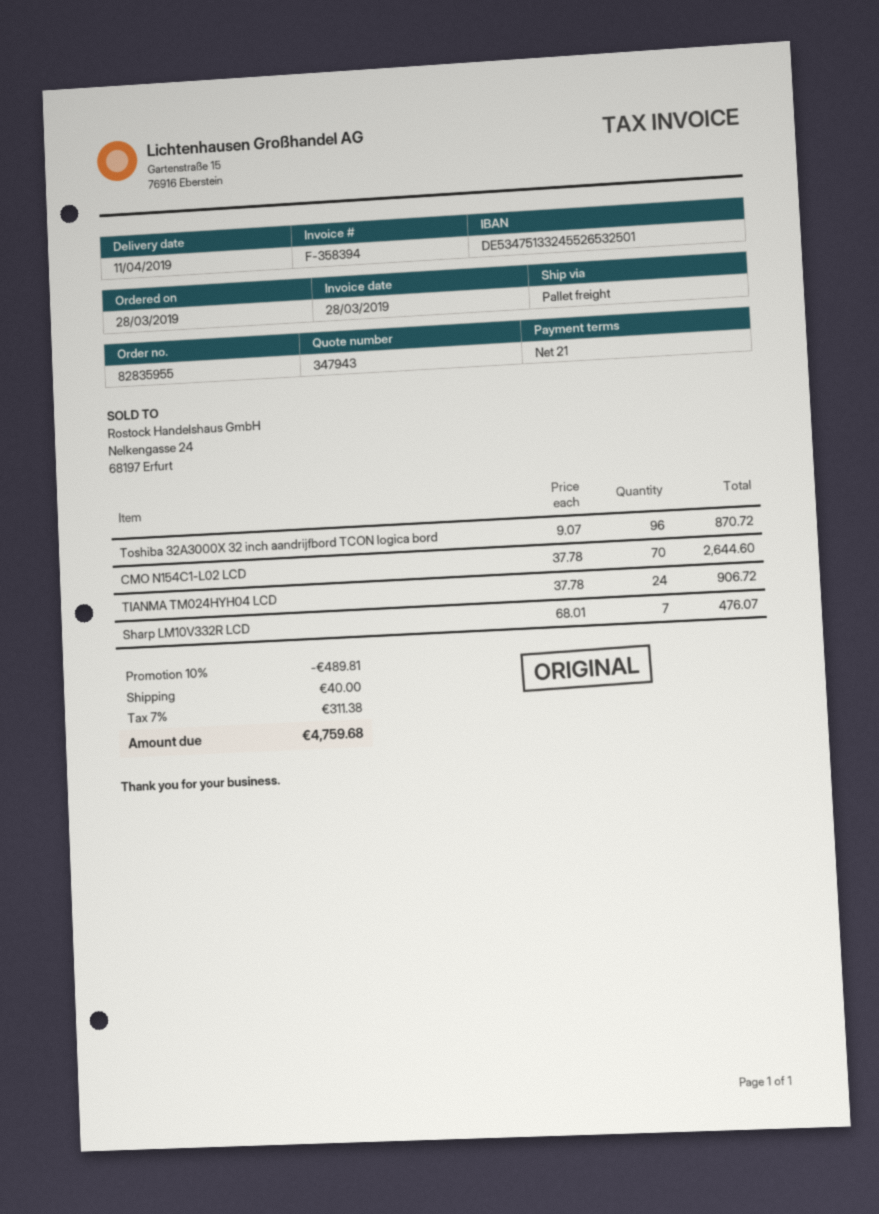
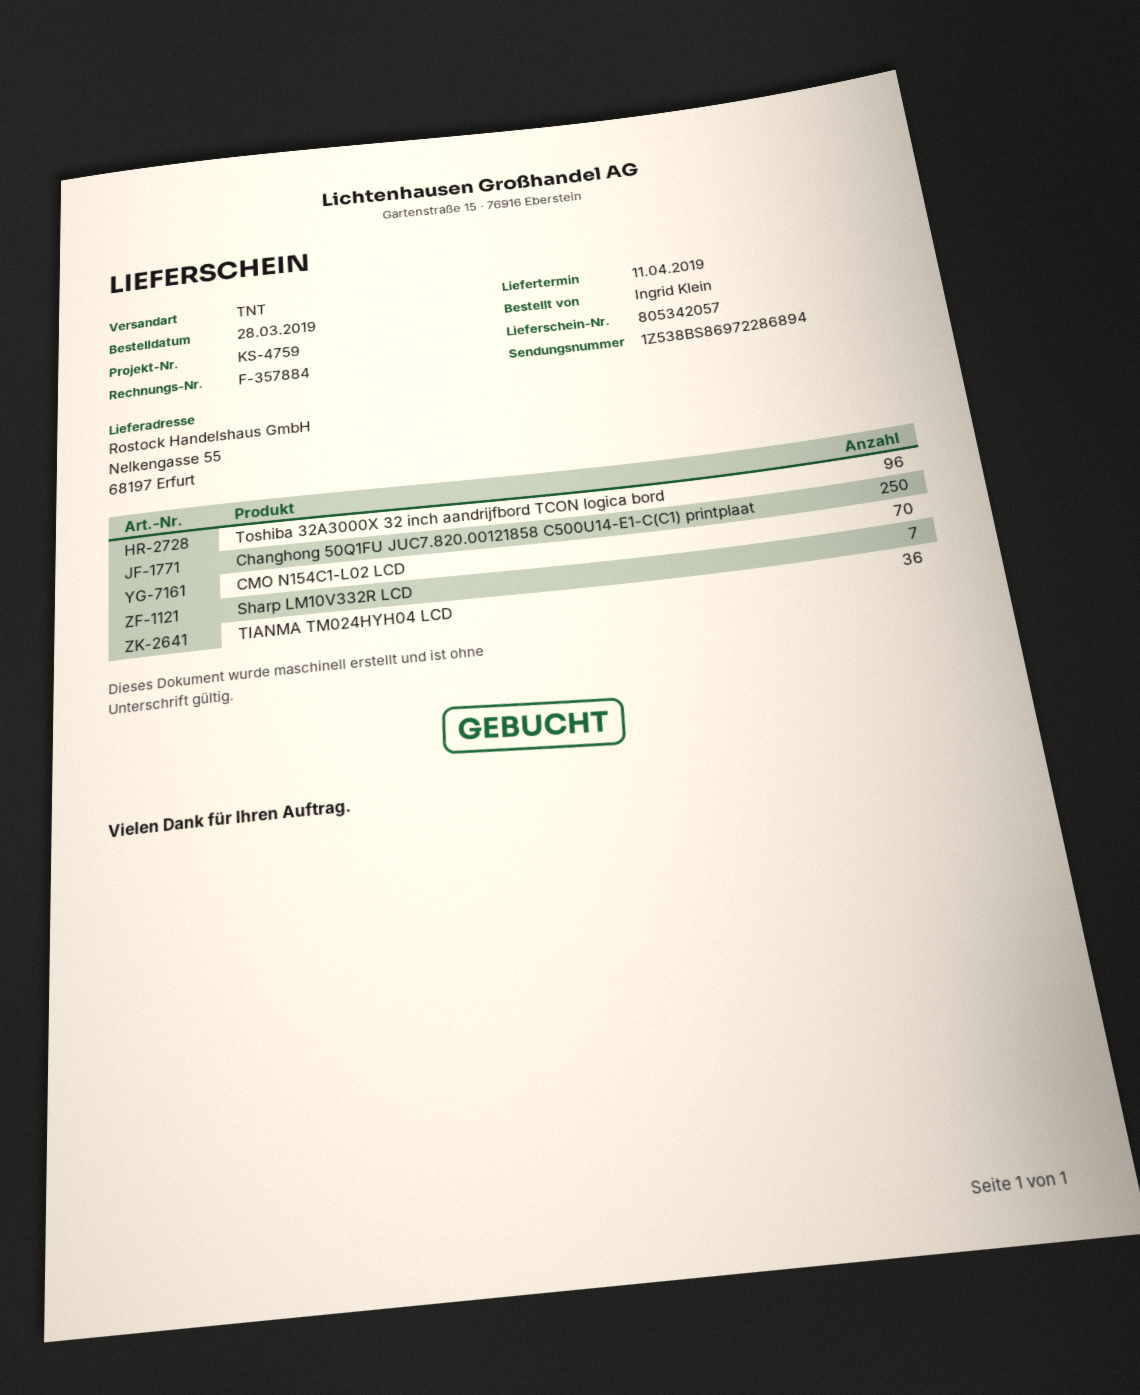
invoice number: F-358394 -> F-357884
shipping method: pallet freight -> TNT
TIANMA TM024HYH04 LCD: 24 -> 36
Changhong 50Q1FU JUC7.820.00121858 C500U14-E1-C(C1) printplaat: none -> 250

